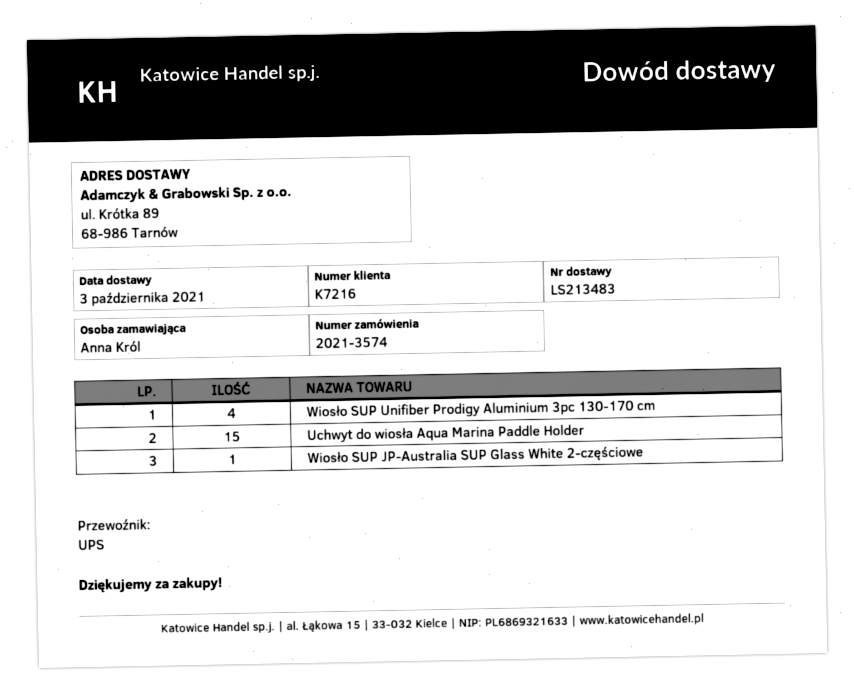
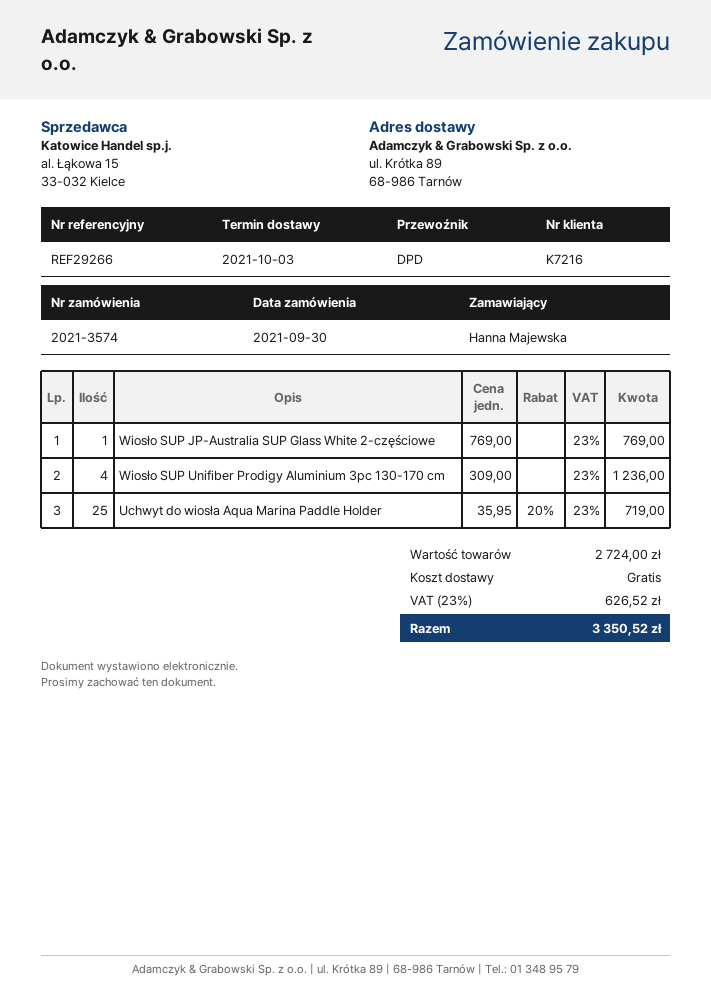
ordered by: Anna Król -> Hanna Majewska
shipping method: UPS -> DPD
Uchwyt do wiosła Aqua Marina Paddle Holder: 15 -> 25

